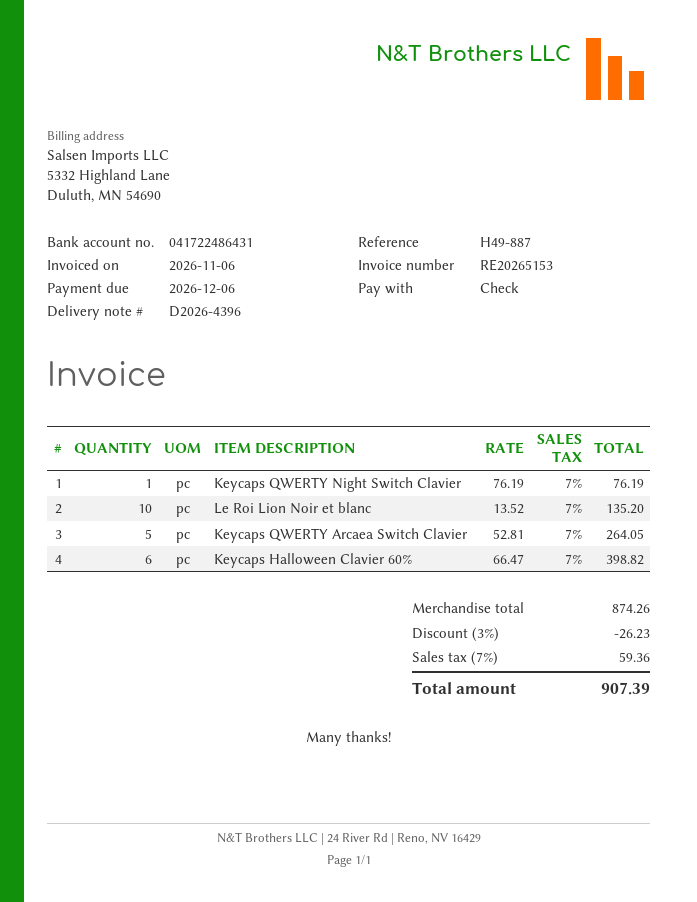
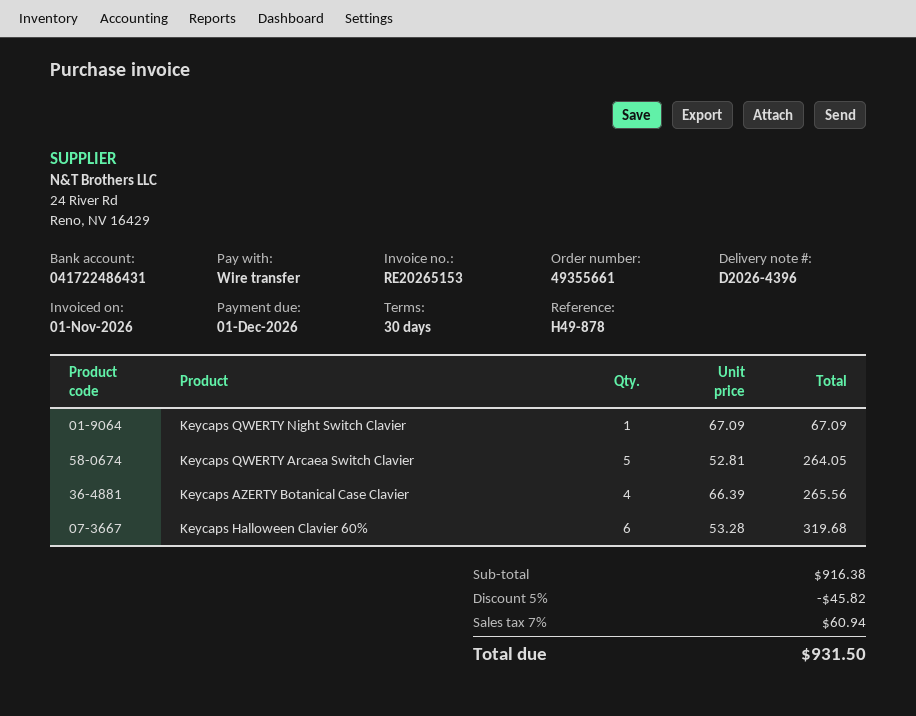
invoice date: 2026-11-06 -> 2026-11-01
due date: 2026-12-06 -> 2026-12-01
reference: H49-887 -> H49-878
payment method: cheque -> bank transfer
Keycaps QWERTY Night Switch Clavier: 1 x 76.19 = 76.19 -> 1 x 67.09 = 67.09
Le Roi Lion Noir et blanc: 10 x 13.52 = 135.20 -> none
Keycaps Halloween Clavier 60%: 6 x 66.47 = 398.82 -> 6 x 53.28 = 319.68
Keycaps AZERTY Botanical Case Clavier: none -> 4 x 66.39 = 265.56
subtotal: 874.26 -> 916.38
discount: 3% = 26.23 -> 5% = 45.82
tax: 7% = 59.36 -> 7% = 60.94
total: 907.39 -> 931.50

